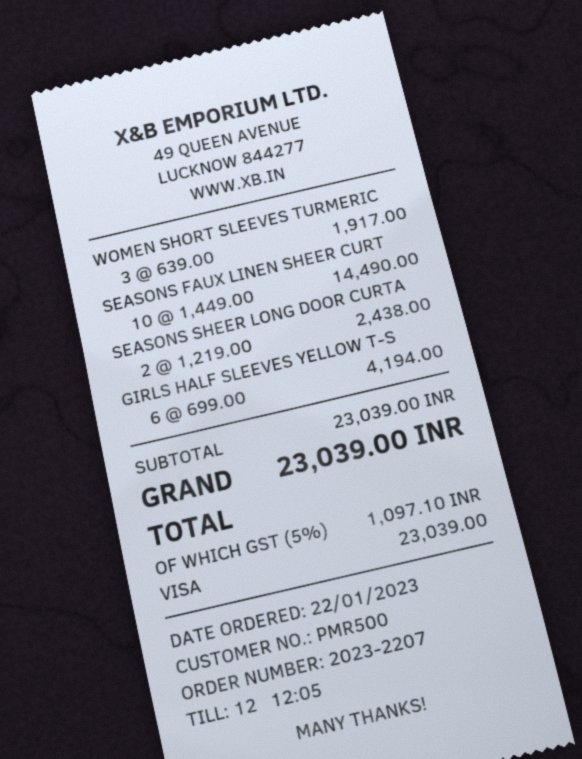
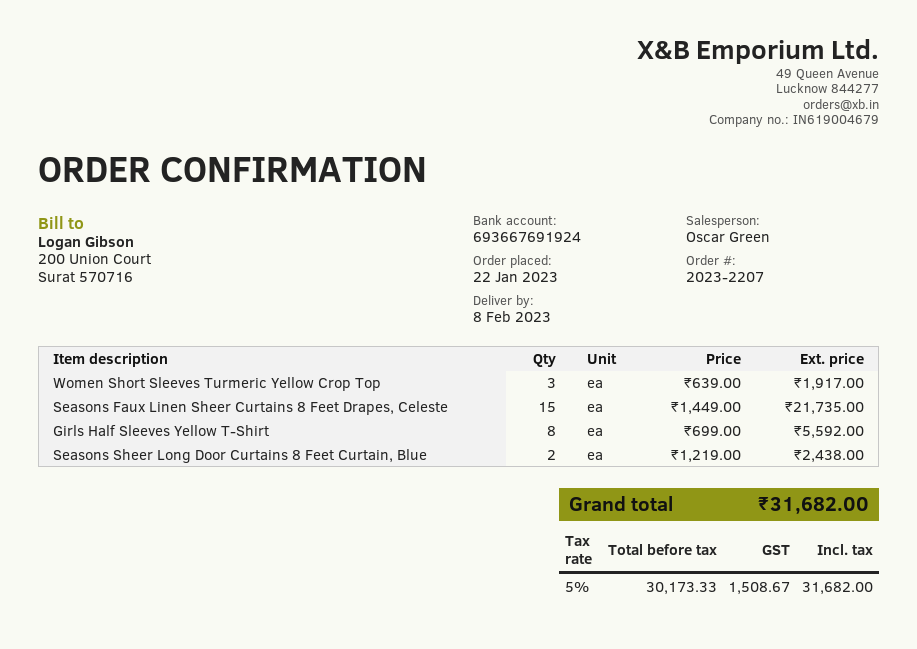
SEASONS FAUX LINEN SHEER CURT: 10 x 1449.00 = 14490.00 -> 15 x 1449.00 = 21735.00
GIRLS HALF SLEEVES YELLOW T-S: 6 x 699.00 = 4194.00 -> 8 x 699.00 = 5592.00
tax: 5% = 1097.10 -> 5% = 1508.67
total: 23039.00 -> 31682.00

